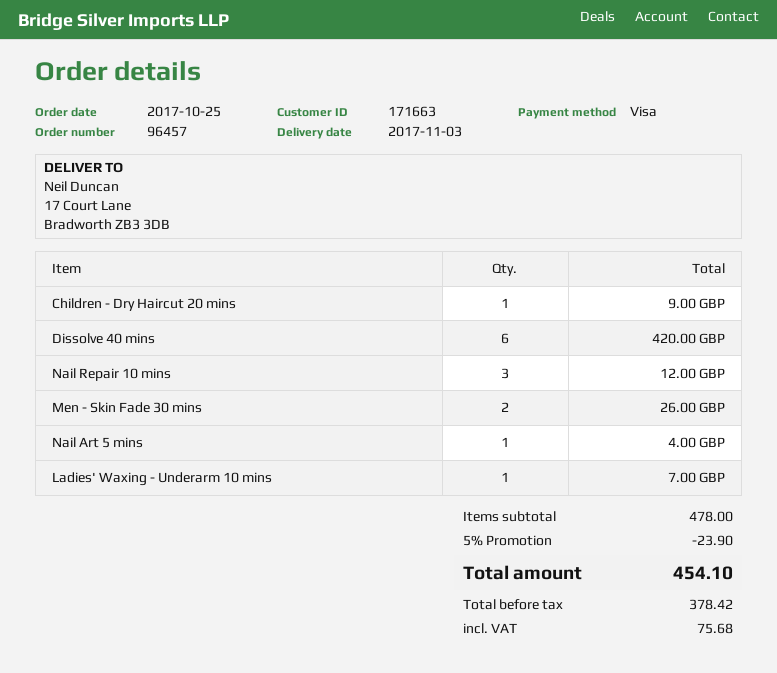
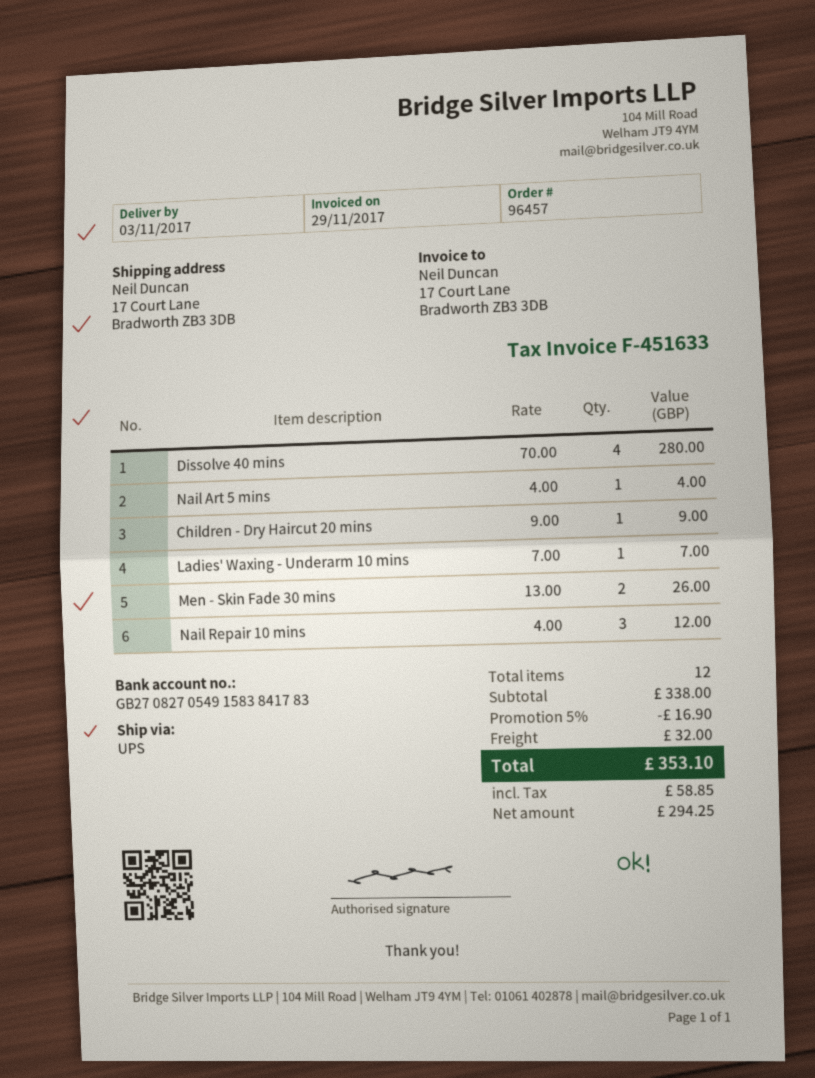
Dissolve 40 mins: 6 for 420.00 -> 4 for 280.00
subtotal: 478.00 -> 338.00
discount: 5% = 23.90 -> 5% = 16.90
shipping: none -> 32.00
net: 378.42 -> 294.25
tax: 75.68 -> 58.85
total: 454.10 -> 353.10

